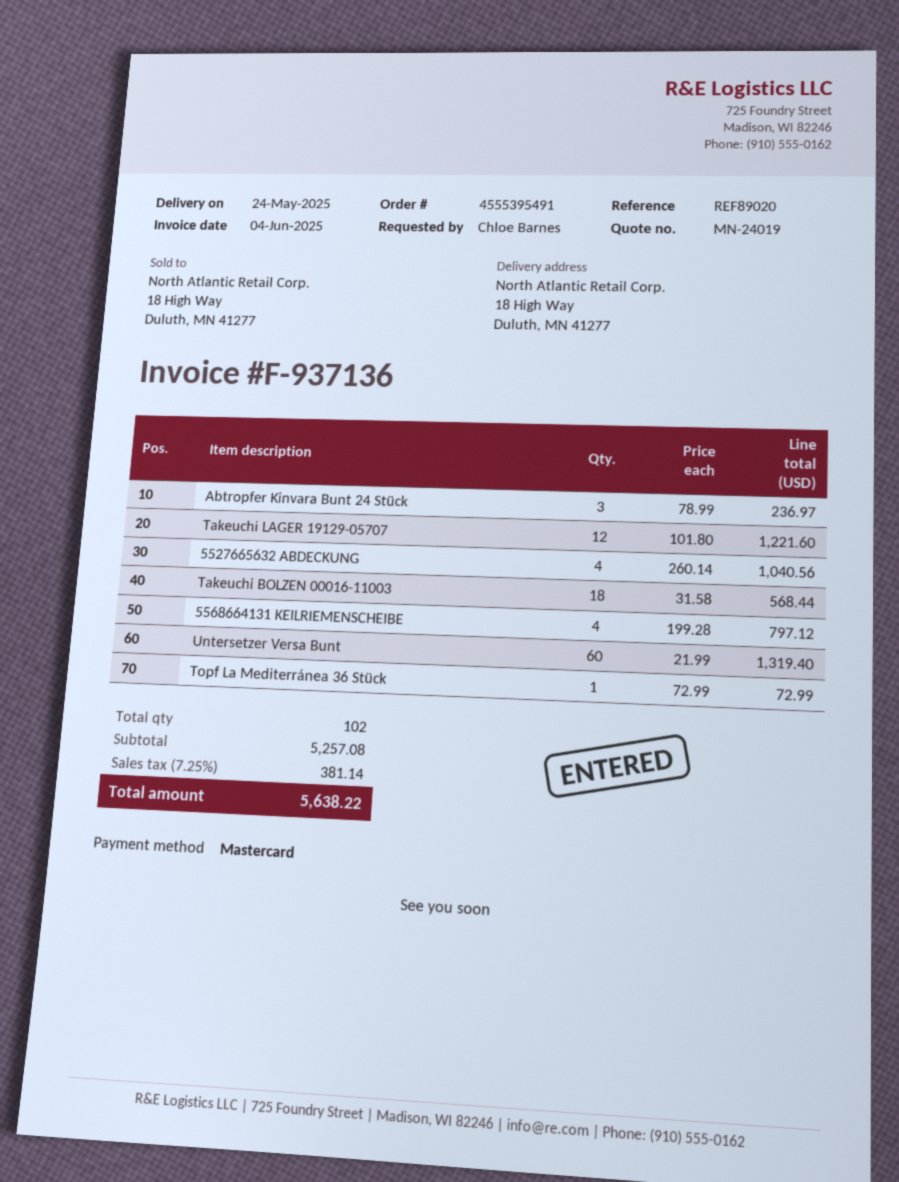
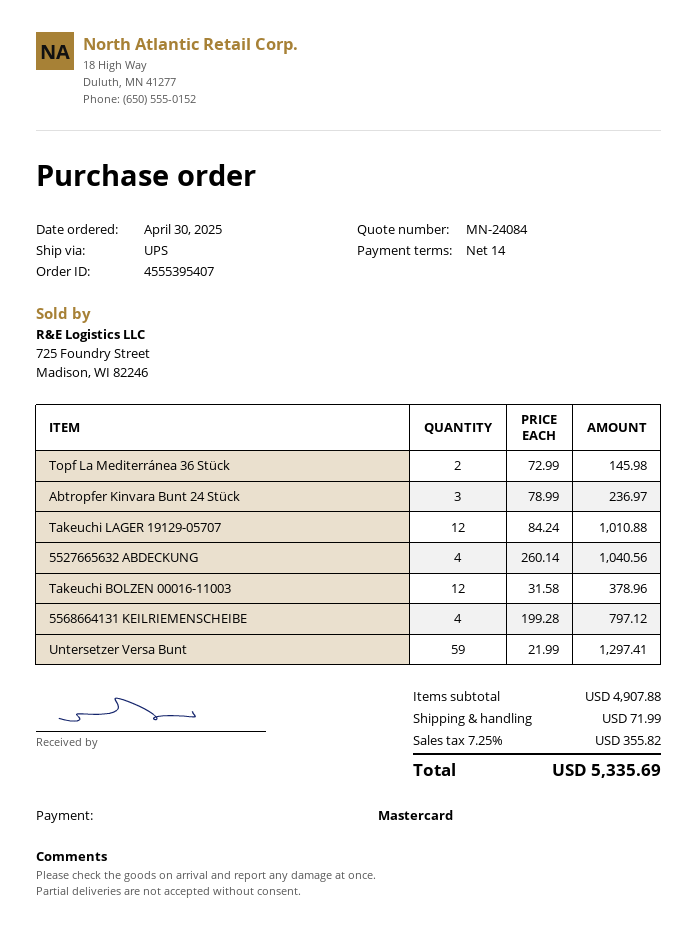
quote number: MN-24019 -> MN-24084
order number: 4555395491 -> 4555395407
Takeuchi LAGER 19129-05707: 12 x 101.80 = 1221.60 -> 12 x 84.24 = 1010.88
Takeuchi BOLZEN 00016-11003: 18 x 31.58 = 568.44 -> 12 x 31.58 = 378.96
Untersetzer Versa Bunt: 60 x 21.99 = 1319.40 -> 59 x 21.99 = 1297.41
Topf La Mediterránea 36 Stück: 1 x 72.99 = 72.99 -> 2 x 72.99 = 145.98
subtotal: 5257.08 -> 4907.88
shipping: none -> 71.99
tax: 7.25% = 381.14 -> 7.25% = 355.82
total: 5638.22 -> 5335.69

